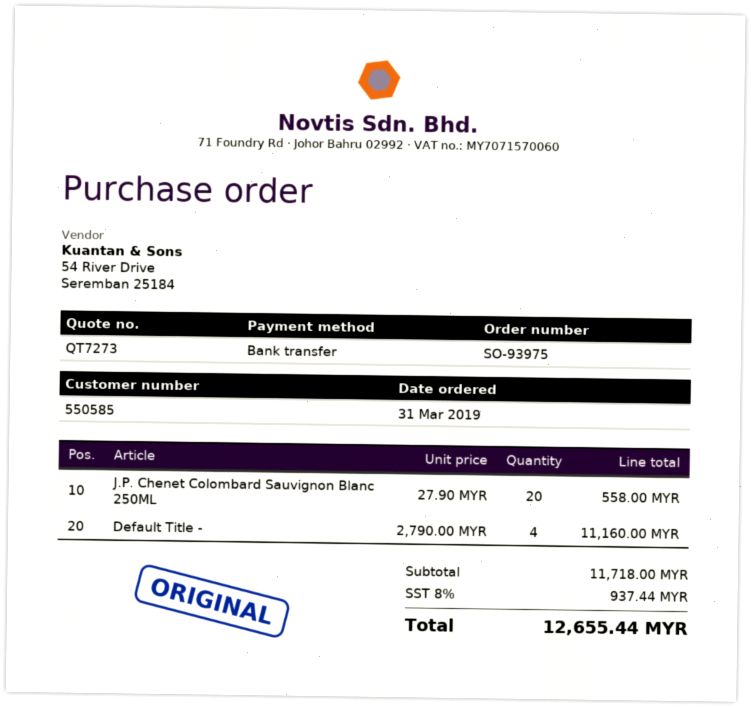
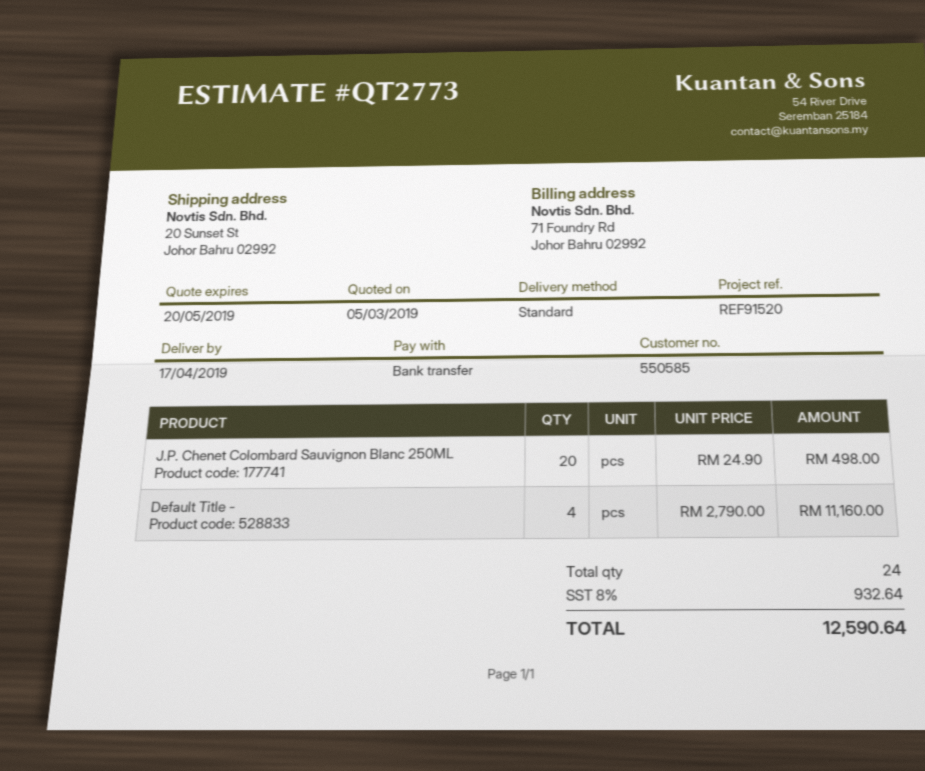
quote number: QT7273 -> QT2773
J.P. Chenet Colombard Sauvignon Blanc 250ML: 20 x 27.90 = 558.00 -> 20 x 24.90 = 498.00
tax: 8% = 937.44 -> 8% = 932.64
total: 12655.44 -> 12590.64

